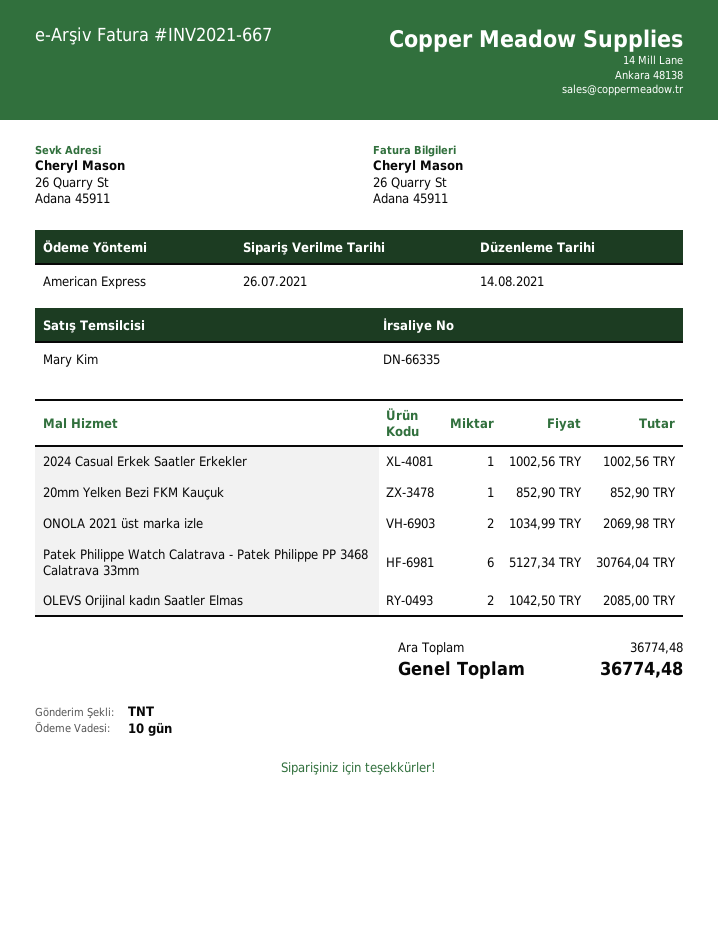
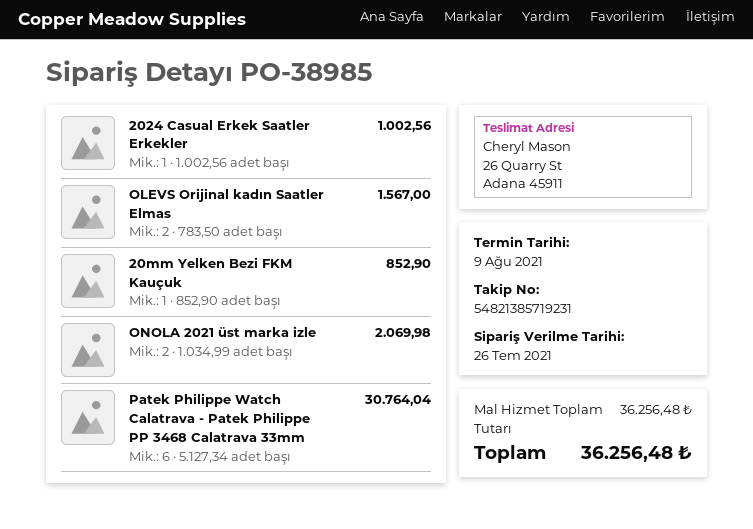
OLEVS Orijinal kadın Saatler Elmas: 2 x 1042.50 = 2085.00 -> 2 x 783.50 = 1567.00
subtotal: 36774.48 -> 36256.48
total: 36774.48 -> 36256.48

